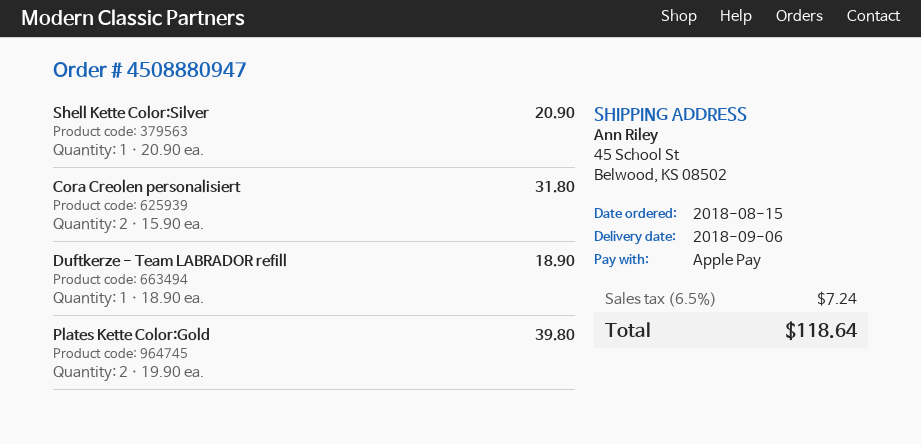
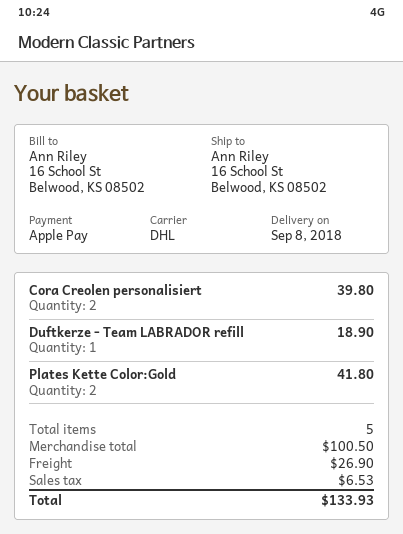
delivery date: 2018-09-06 -> 2018-09-08
ship to: 45 School St, Belwood, KS 08502 -> 16 School St, Belwood, KS 08502
Shell Kette Color:Silver: 1 for 20.90 -> none
Cora Creolen personalisiert: 2 for 31.80 -> 2 for 39.80
Plates Kette Color:Gold: 2 for 39.80 -> 2 for 41.80
shipping: none -> 26.90
tax: 7.24 -> 6.53
total: 118.64 -> 133.93

